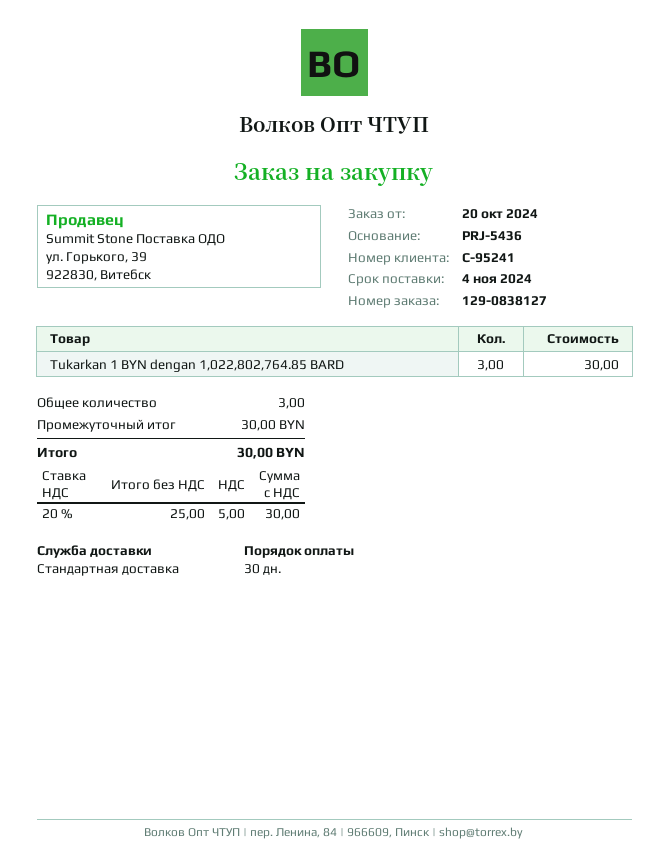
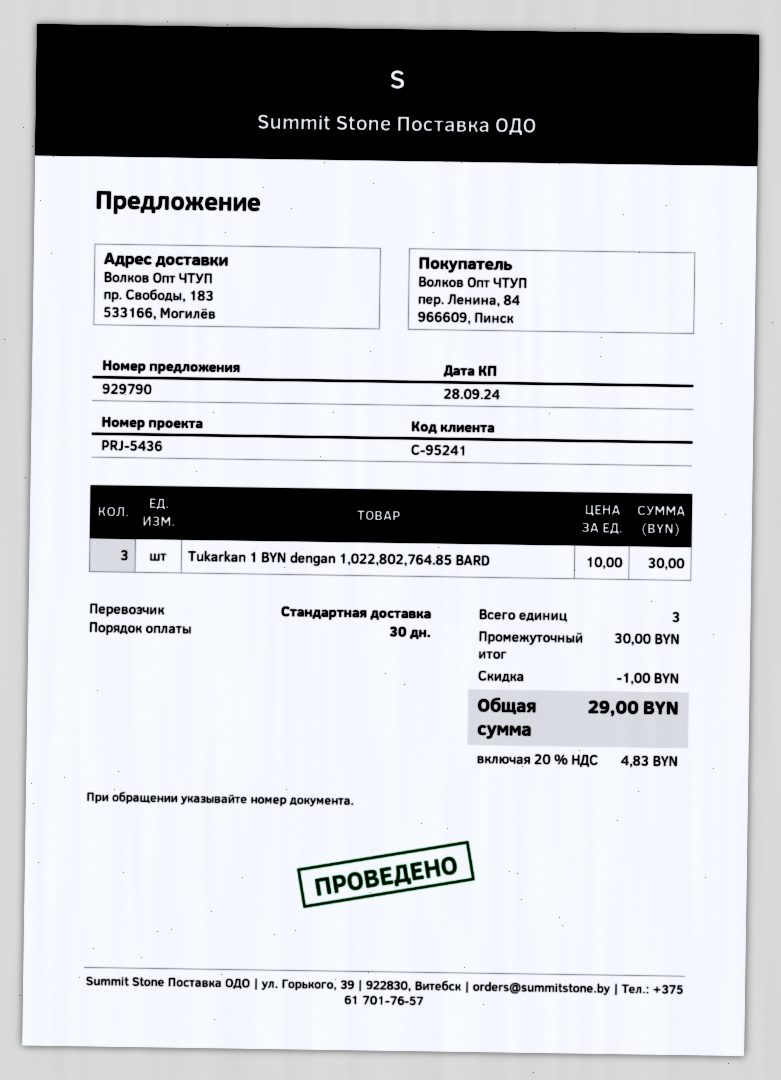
discount: none -> 1.00
tax: 20% = 5.00 -> 20% = 4.83
total: 30.00 -> 29.00

